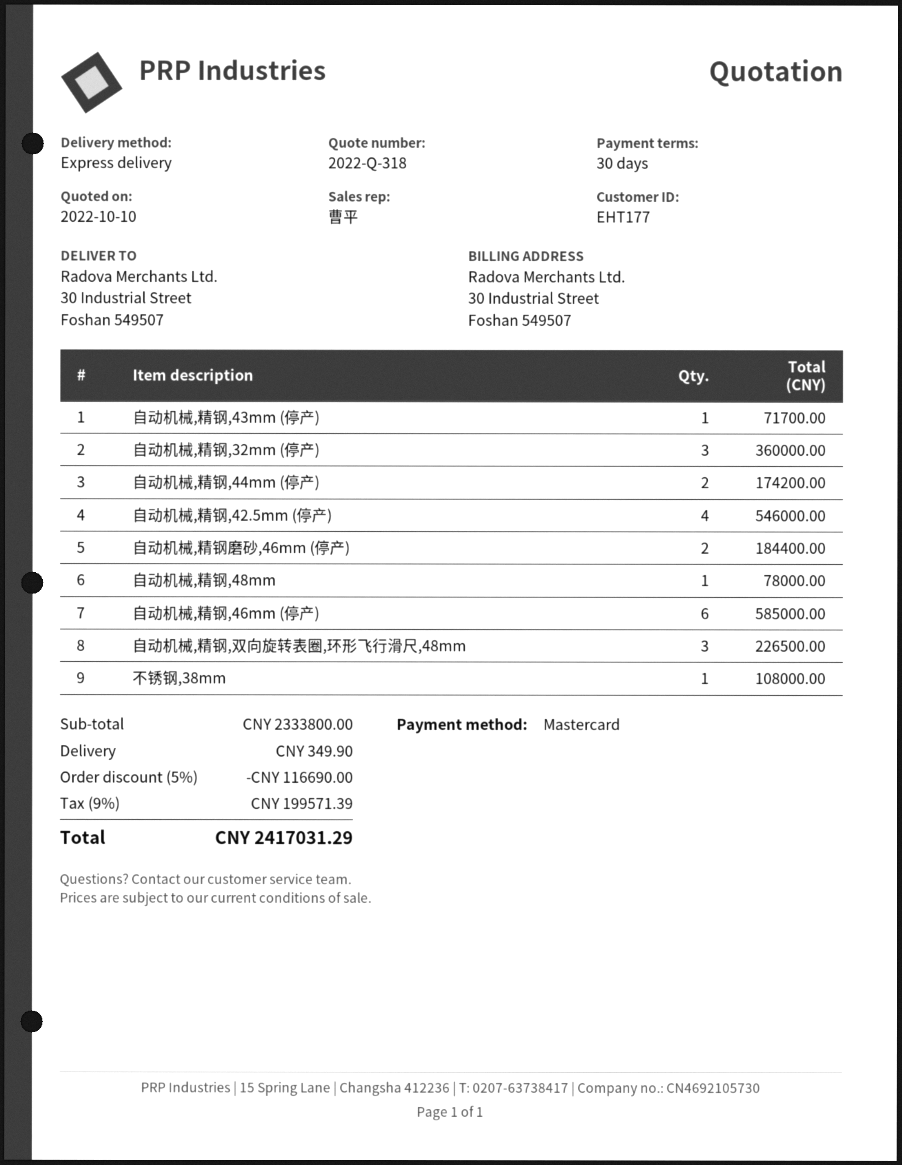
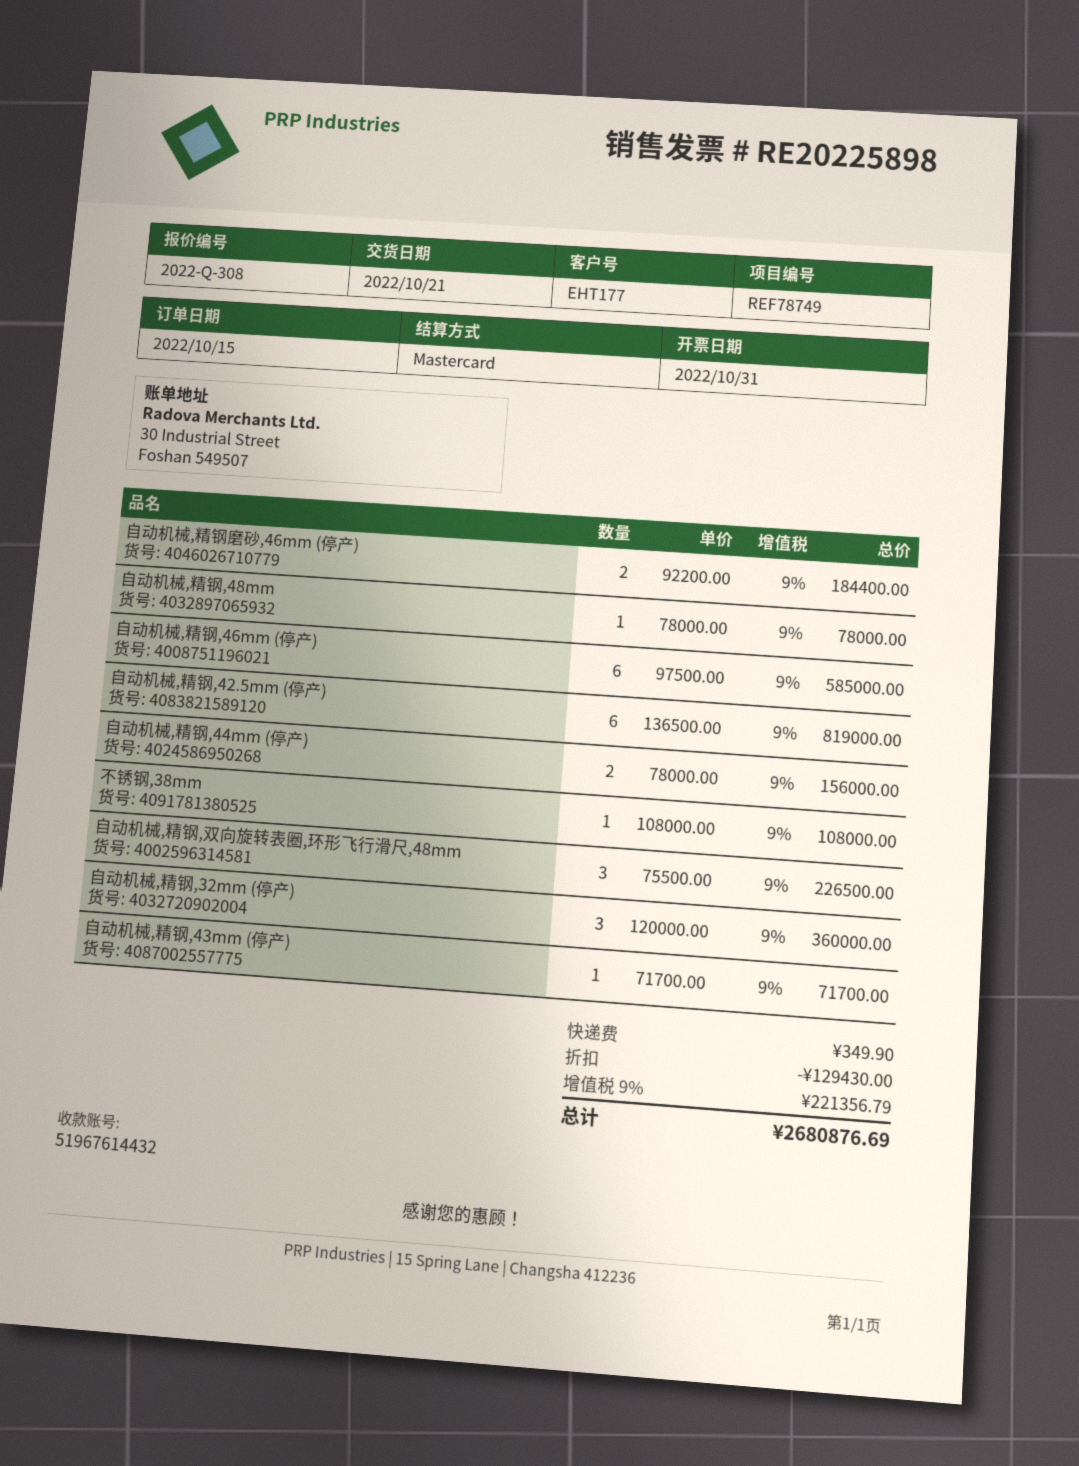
quote number: 2022-Q-318 -> 2022-Q-308
自动机械,精钢,44mm (停产): 2 for 174200.00 -> 2 for 156000.00
自动机械,精钢,42.5mm (停产): 4 for 546000.00 -> 6 for 819000.00
discount: 116690.00 -> 129430.00
tax: 9% = 199571.39 -> 9% = 221356.79
total: 2417031.29 -> 2680876.69

